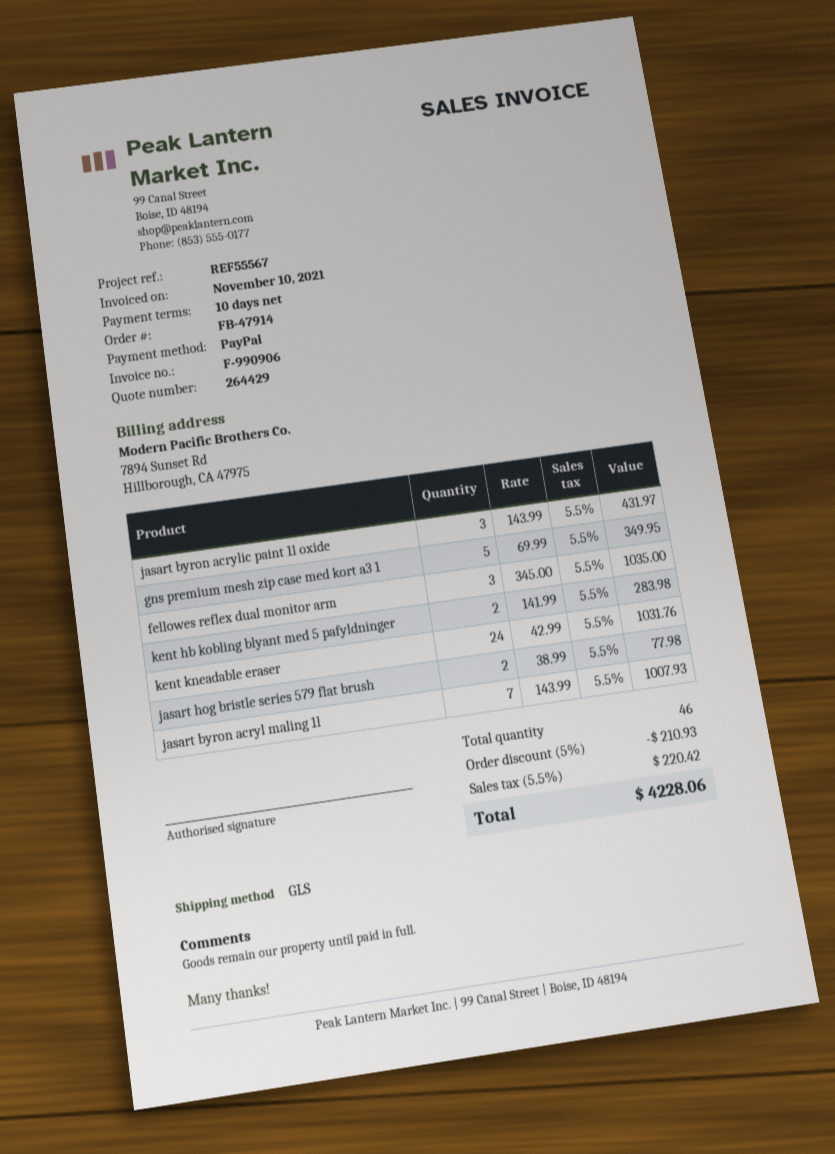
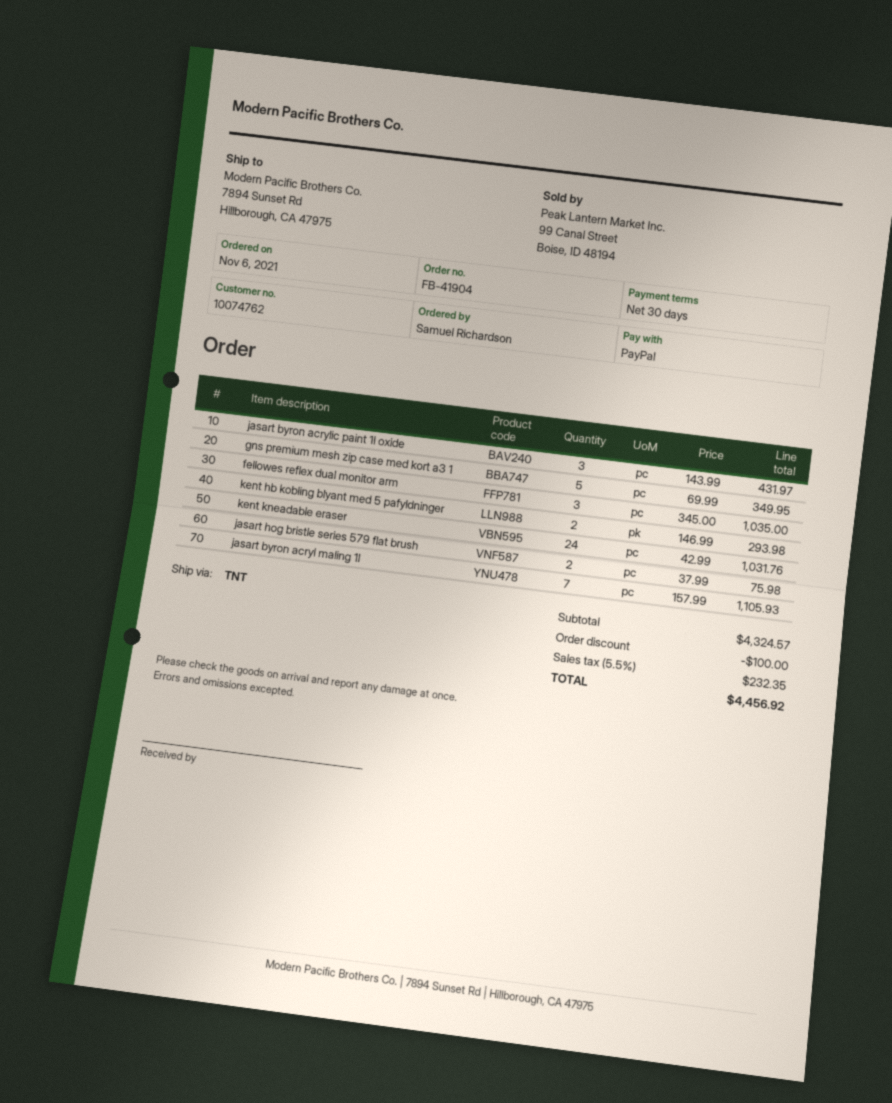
order number: FB-47914 -> FB-41904
payment terms: 10 days -> 30 days
shipping method: GLS -> TNT
kent hb kobling blyant med 5 pafyldninger: 2 x 141.99 = 283.98 -> 2 x 146.99 = 293.98
jasart hog bristle series 579 flat brush: 2 x 38.99 = 77.98 -> 2 x 37.99 = 75.98
jasart byron acryl maling 1l: 7 x 143.99 = 1007.93 -> 7 x 157.99 = 1105.93
discount: 210.93 -> 100.00
tax: 5.5% = 220.42 -> 5.5% = 232.35
total: 4228.06 -> 4456.92

